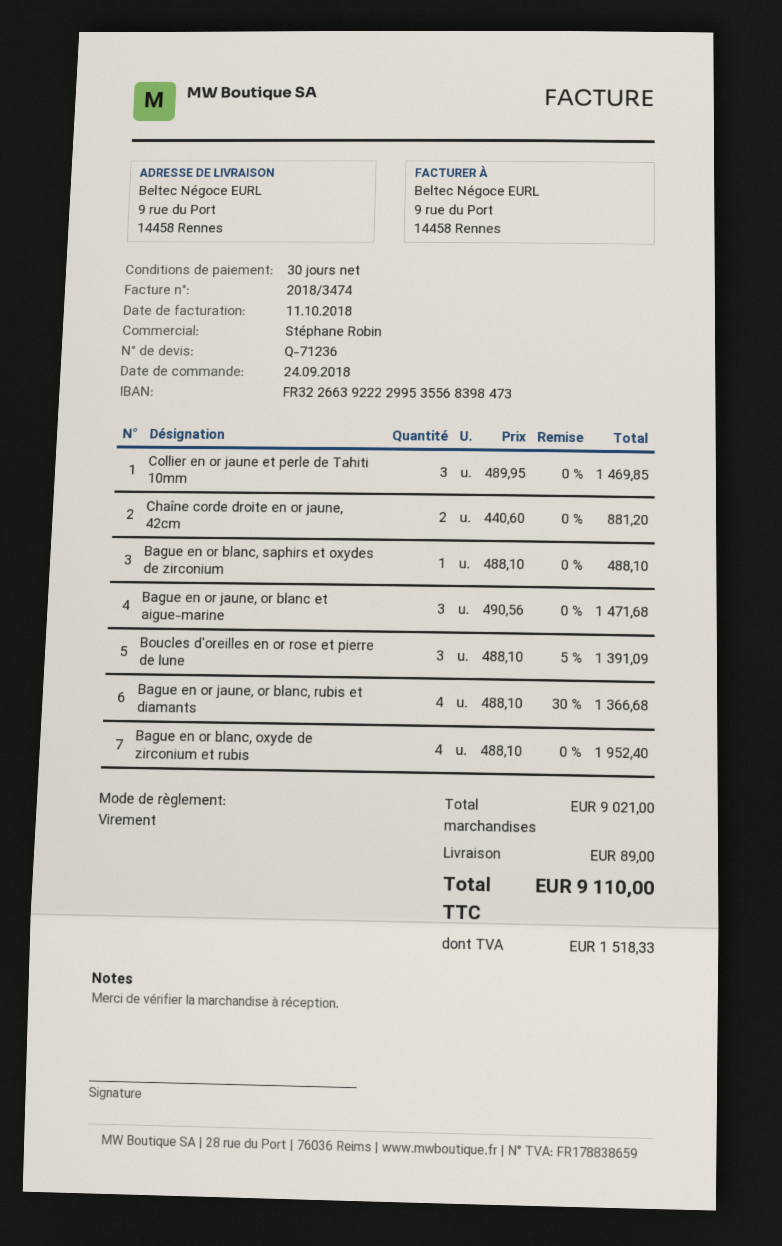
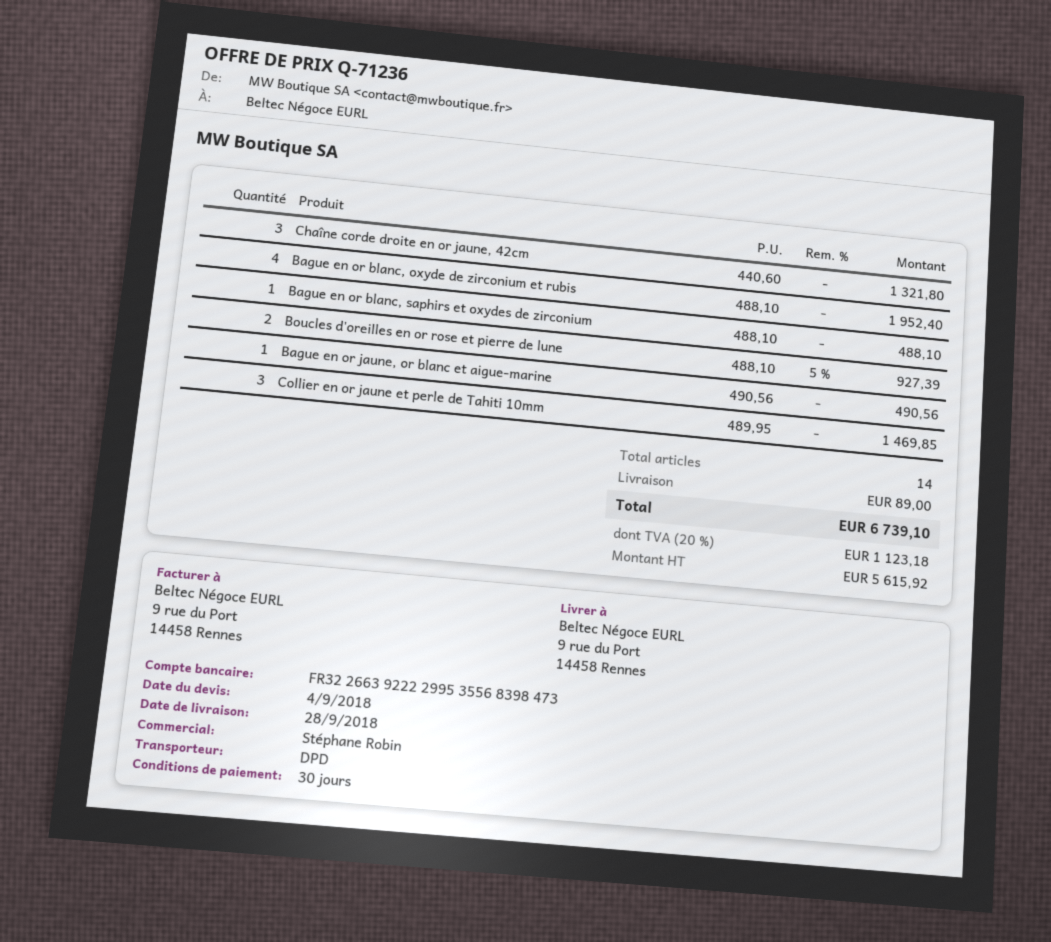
Chaîne corde droite en or jaune, 42cm: 2 x 440.60 = 881.20 -> 3 x 440.60 = 1321.80
Bague en or jaune, or blanc et aigue-marine: 3 x 490.56 = 1471.68 -> 1 x 490.56 = 490.56
Boucles d'oreilles en or rose et pierre de lune: 3 x 488.10 - 5% = 1391.09 -> 2 x 488.10 - 5% = 927.39
Bague en or jaune, or blanc, rubis et diamants: 4 x 488.10 - 30% = 1366.68 -> none
tax: 1518.33 -> 1123.18
total: 9110.00 -> 6739.10

